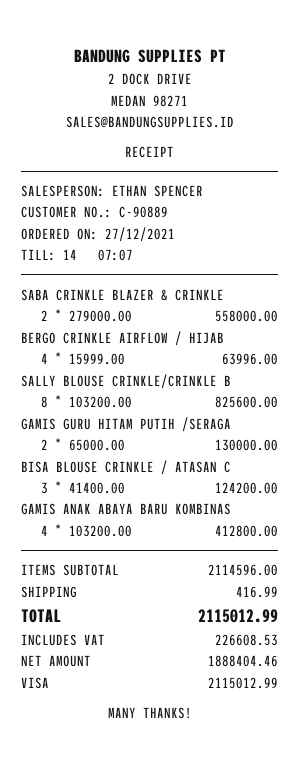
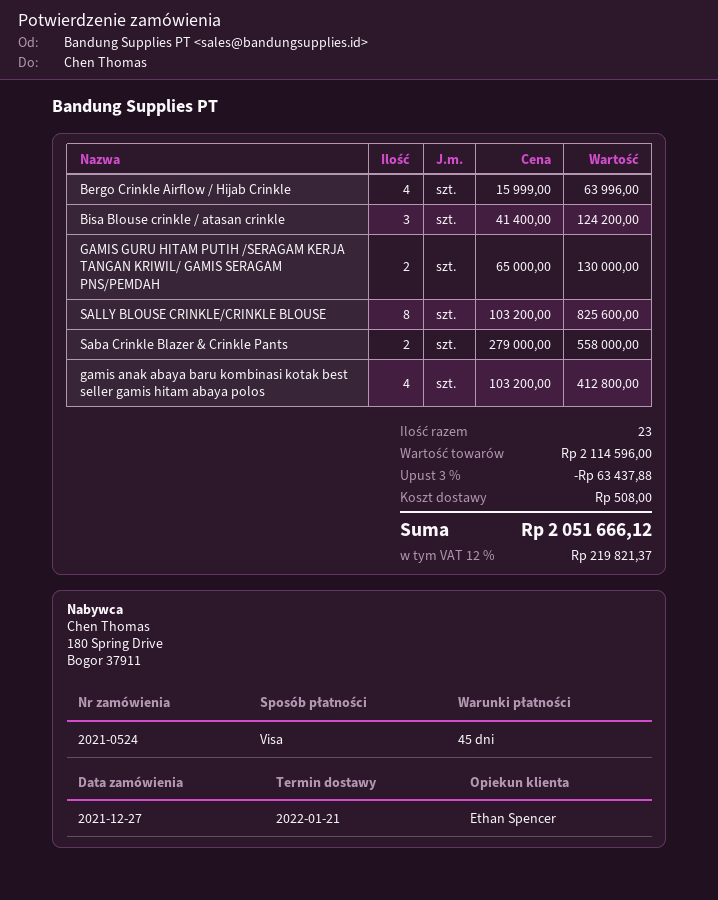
discount: none -> 3% = 63437.88
shipping: 416.99 -> 508.00
tax: 226608.53 -> 219821.37
total: 2115012.99 -> 2051666.12

